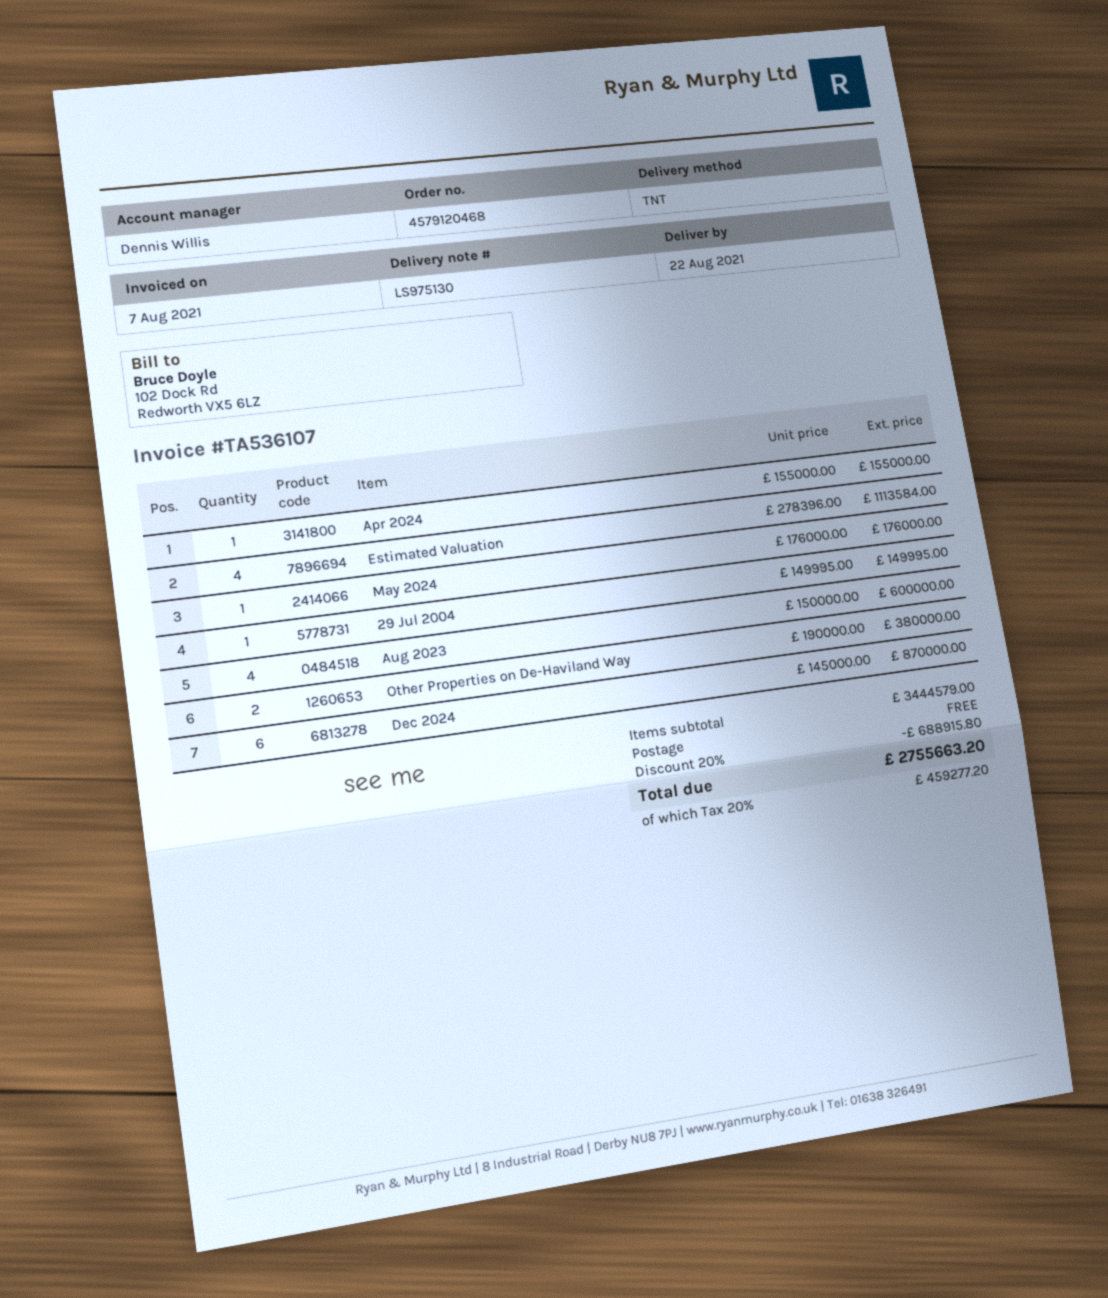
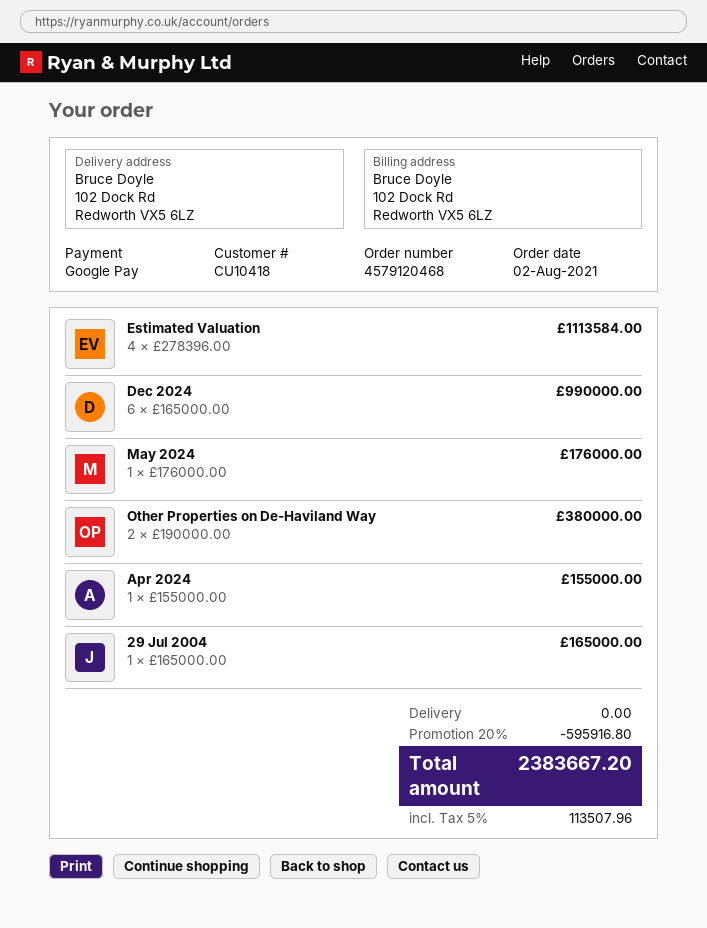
29 Jul 2004: 1 x 149995.00 = 149995.00 -> 1 x 165000.00 = 165000.00
Aug 2023: 4 x 150000.00 = 600000.00 -> none
Dec 2024: 6 x 145000.00 = 870000.00 -> 6 x 165000.00 = 990000.00
discount: 20% = 688915.80 -> 20% = 595916.80
tax: 20% = 459277.20 -> 5% = 113507.96
total: 2755663.20 -> 2383667.20

